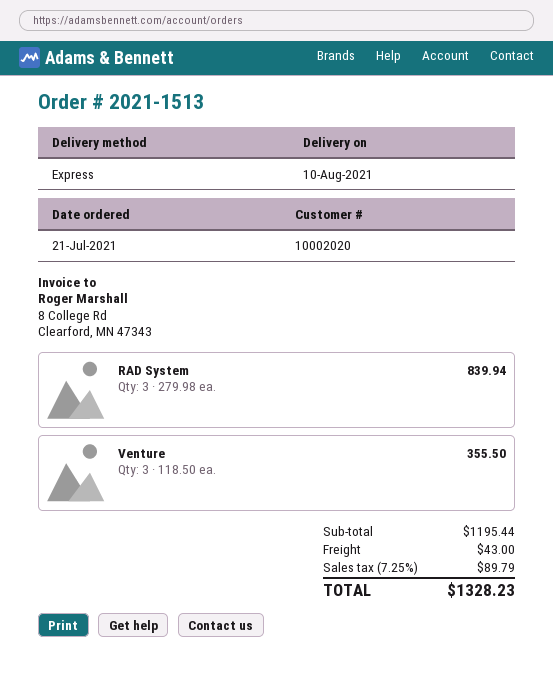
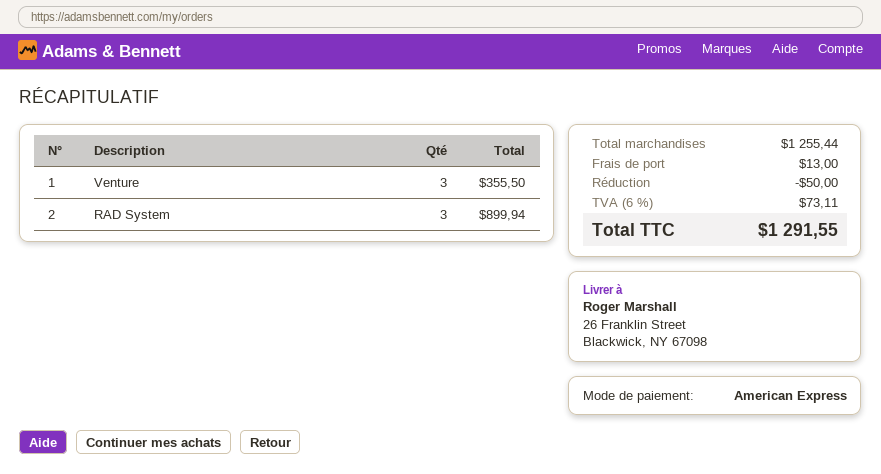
RAD System: 3 for 839.94 -> 3 for 899.94
subtotal: 1195.44 -> 1255.44
discount: none -> 50.00
shipping: 43.00 -> 13.00
tax: 7.25% = 89.79 -> 6% = 73.11
total: 1328.23 -> 1291.55

